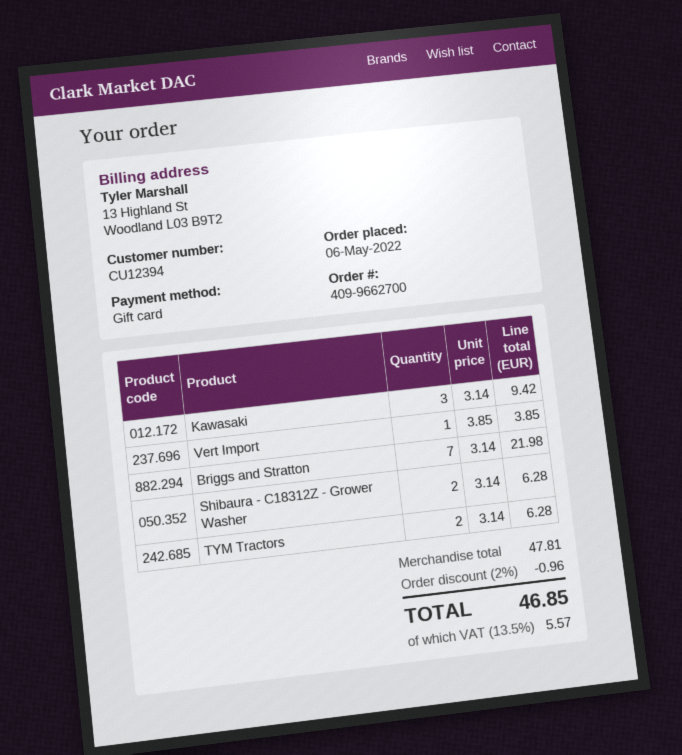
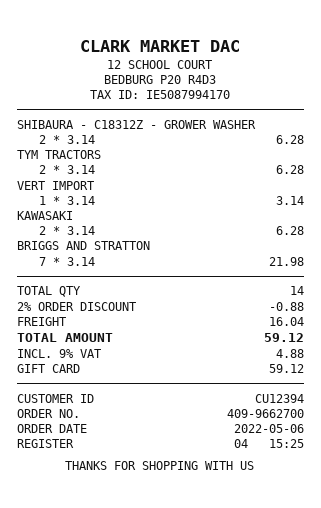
Kawasaki: 3 x 3.14 = 9.42 -> 2 x 3.14 = 6.28
Vert Import: 1 x 3.85 = 3.85 -> 1 x 3.14 = 3.14
discount: 2% = 0.96 -> 2% = 0.88
shipping: none -> 16.04
tax: 13.5% = 5.57 -> 9% = 4.88
total: 46.85 -> 59.12

